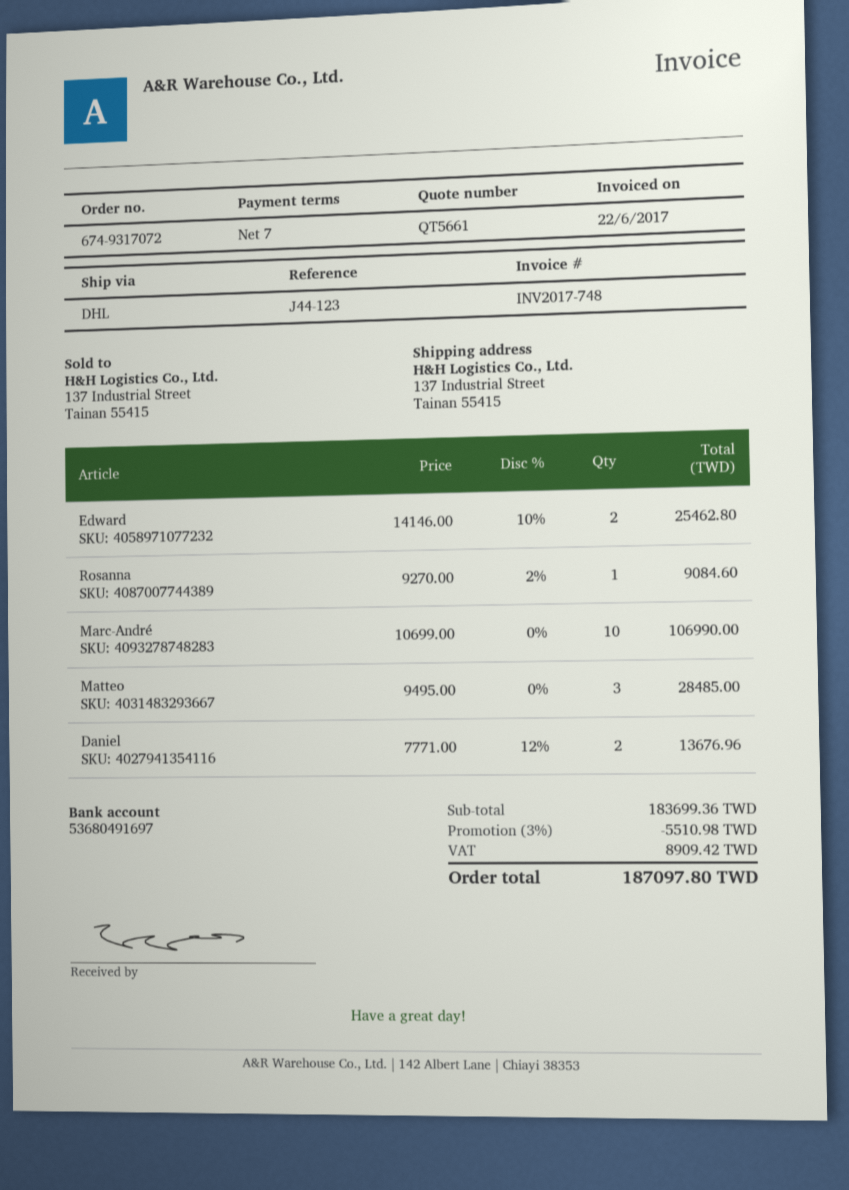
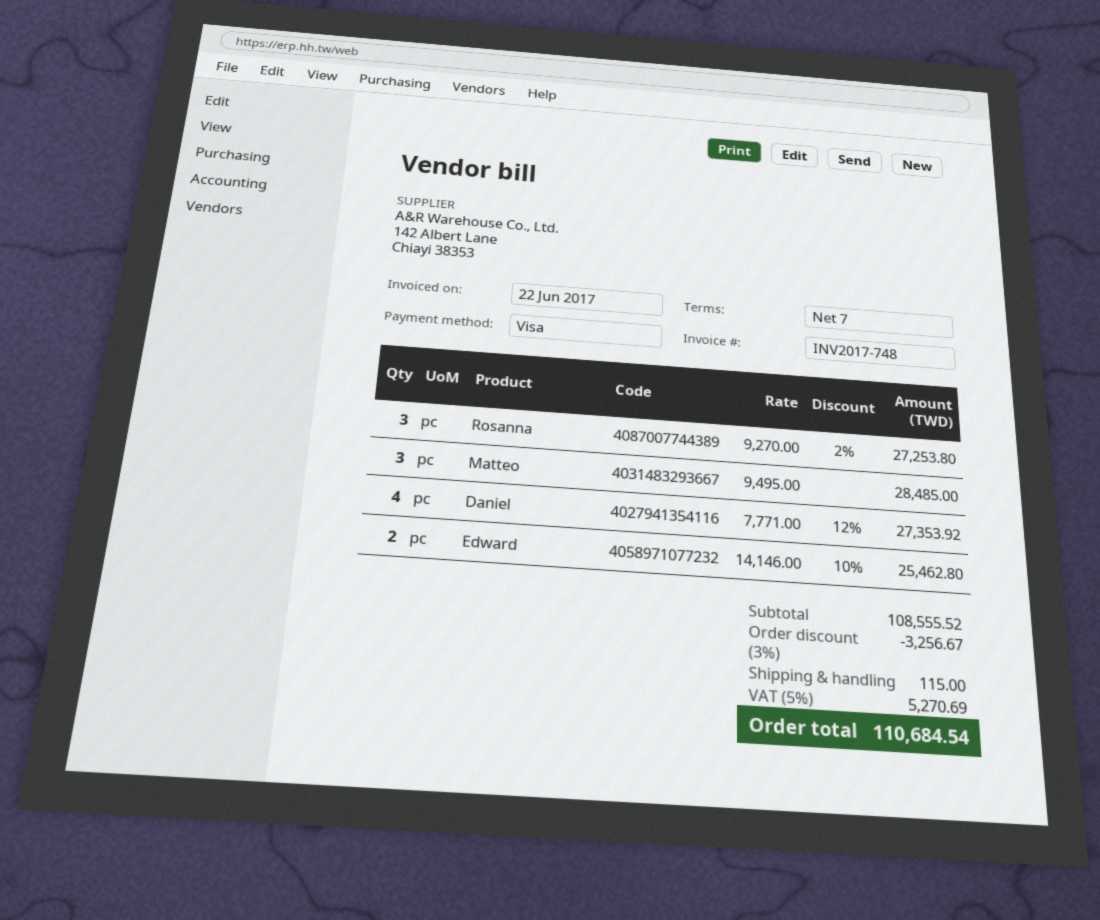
Rosanna: 1 x 9270.00 - 2% = 9084.60 -> 3 x 9270.00 - 2% = 27253.80
Marc-André: 10 x 10699.00 = 106990.00 -> none
Daniel: 2 x 7771.00 - 12% = 13676.96 -> 4 x 7771.00 - 12% = 27353.92
subtotal: 183699.36 -> 108555.52
discount: 3% = 5510.98 -> 3% = 3256.67
shipping: none -> 115.00
tax: 8909.42 -> 5270.69
total: 187097.80 -> 110684.54

